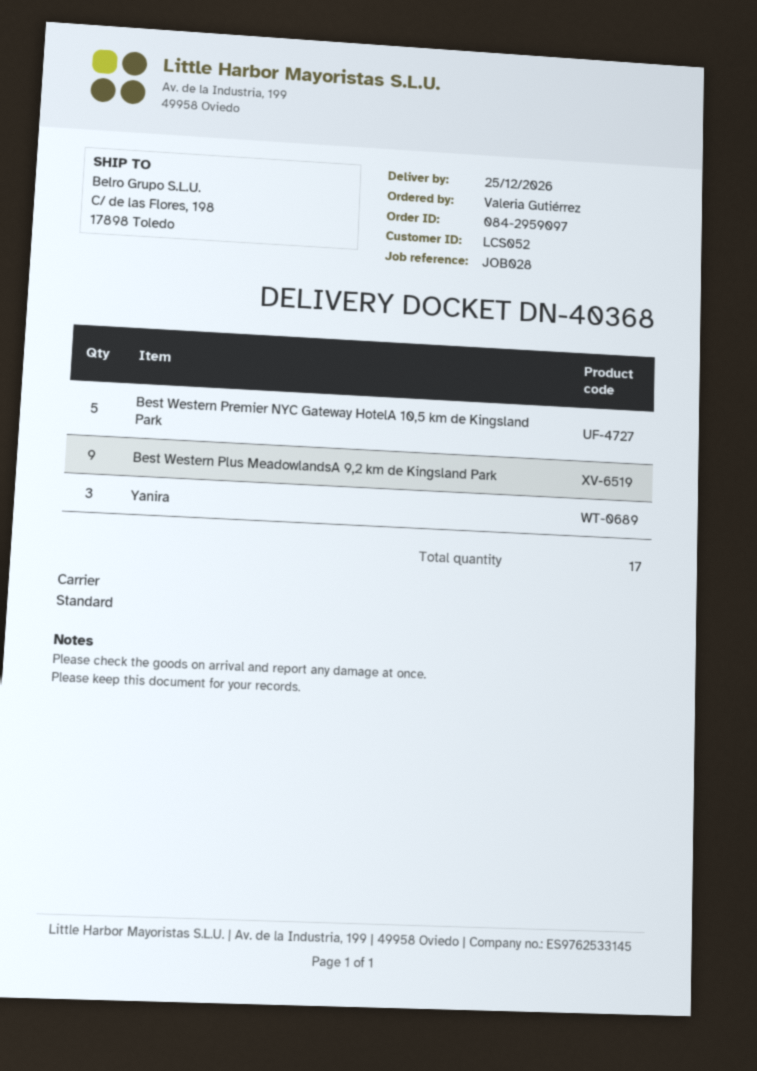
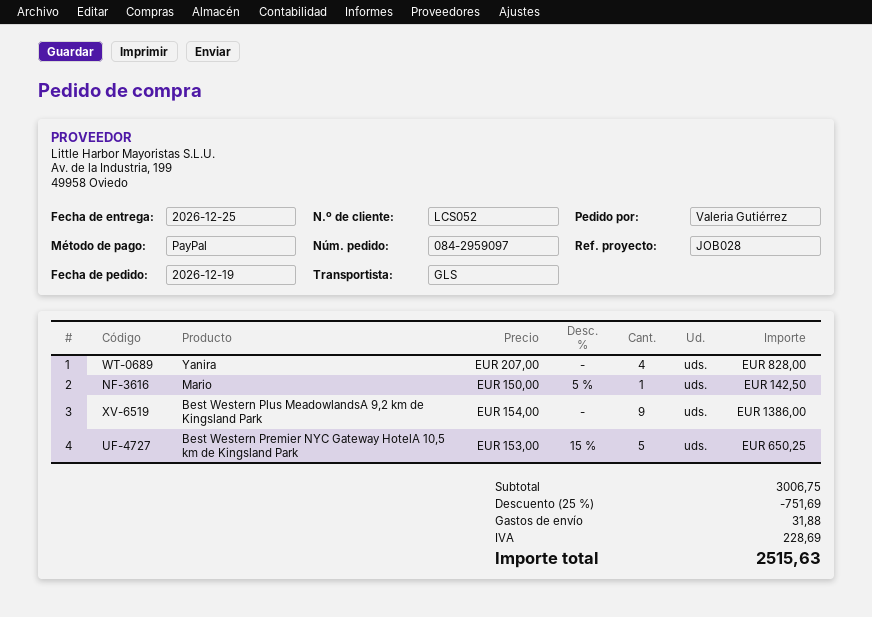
shipping method: standard -> GLS
Yanira: 3 -> 4
Mario: none -> 1

